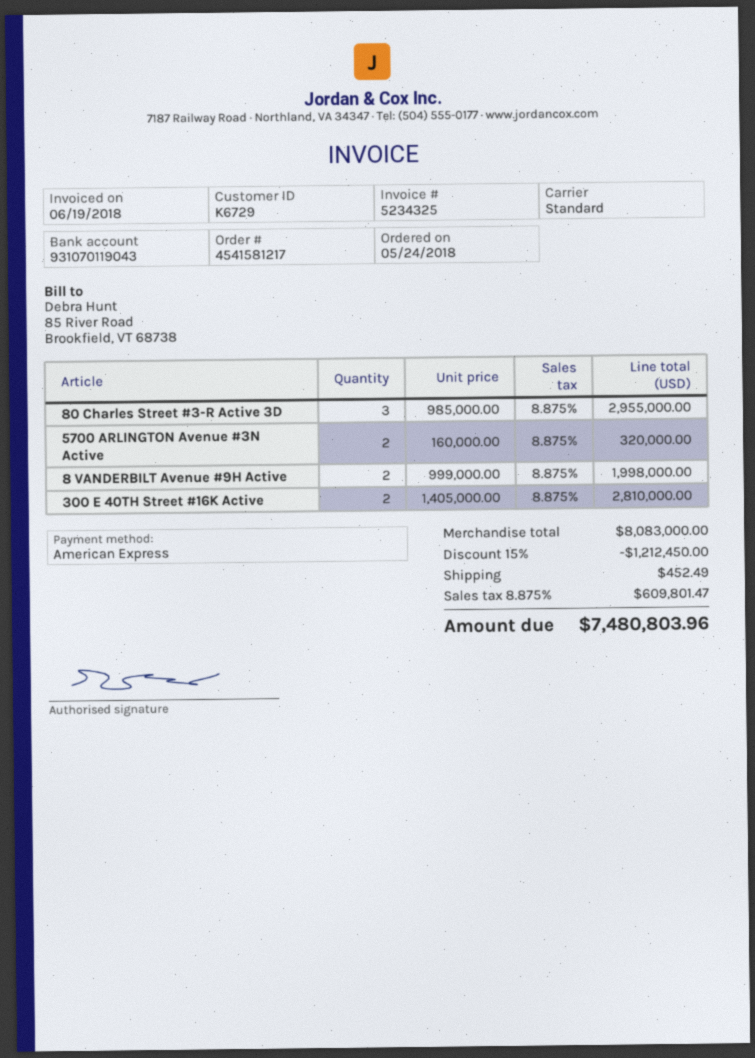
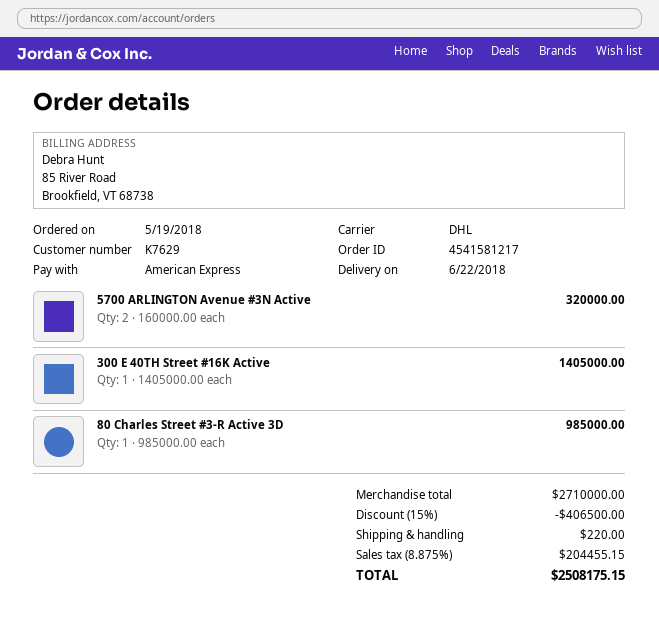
order date: 2018-05-24 -> 2018-05-19
customer number: K6729 -> K7629
shipping method: standard -> DHL
80 Charles Street #3-R Active 3D: 3 x 985000.00 = 2955000.00 -> 1 x 985000.00 = 985000.00
8 VANDERBILT Avenue #9H Active: 2 x 999000.00 = 1998000.00 -> none
300 E 40TH Street #16K Active: 2 x 1405000.00 = 2810000.00 -> 1 x 1405000.00 = 1405000.00
subtotal: 8083000.00 -> 2710000.00
discount: 15% = 1212450.00 -> 15% = 406500.00
shipping: 452.49 -> 220.00
tax: 8.875% = 609801.47 -> 8.875% = 204455.15
total: 7480803.96 -> 2508175.15

